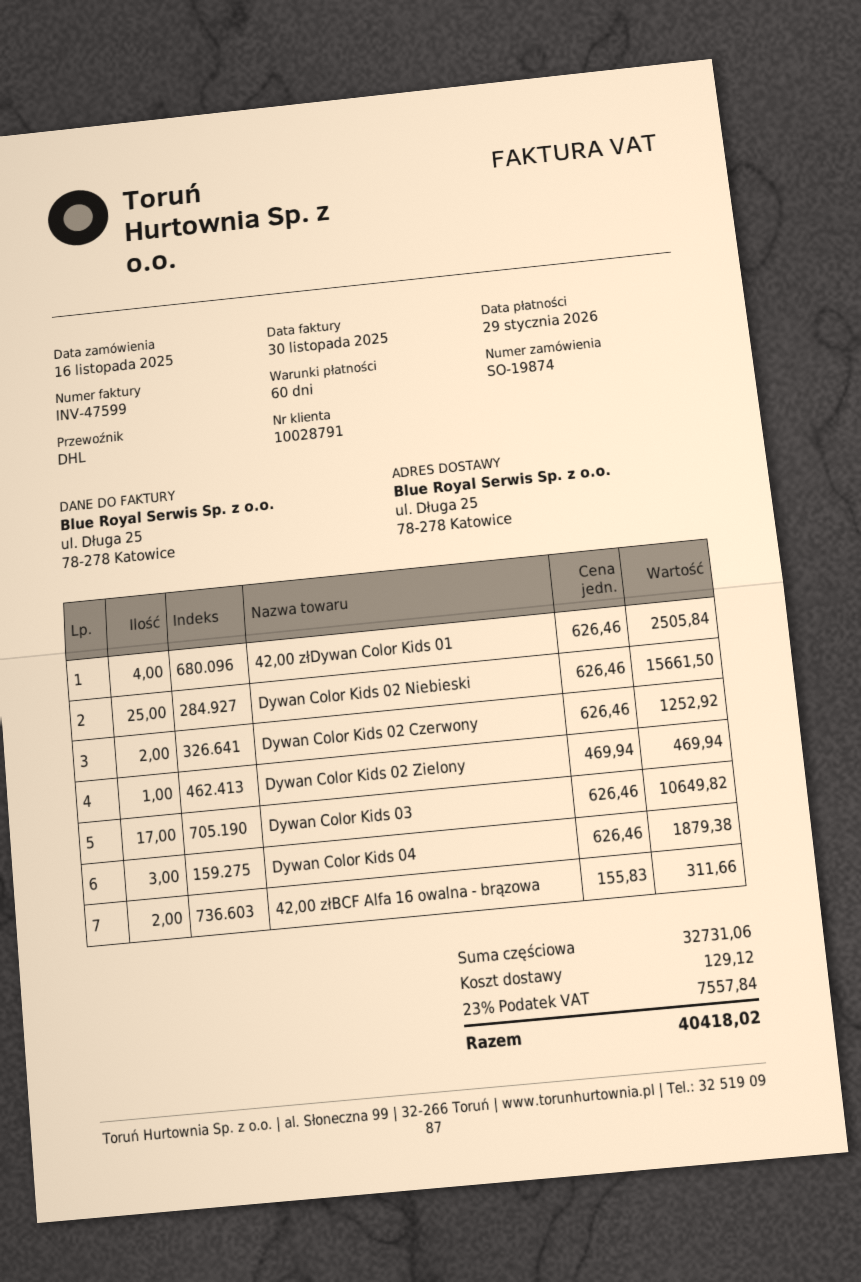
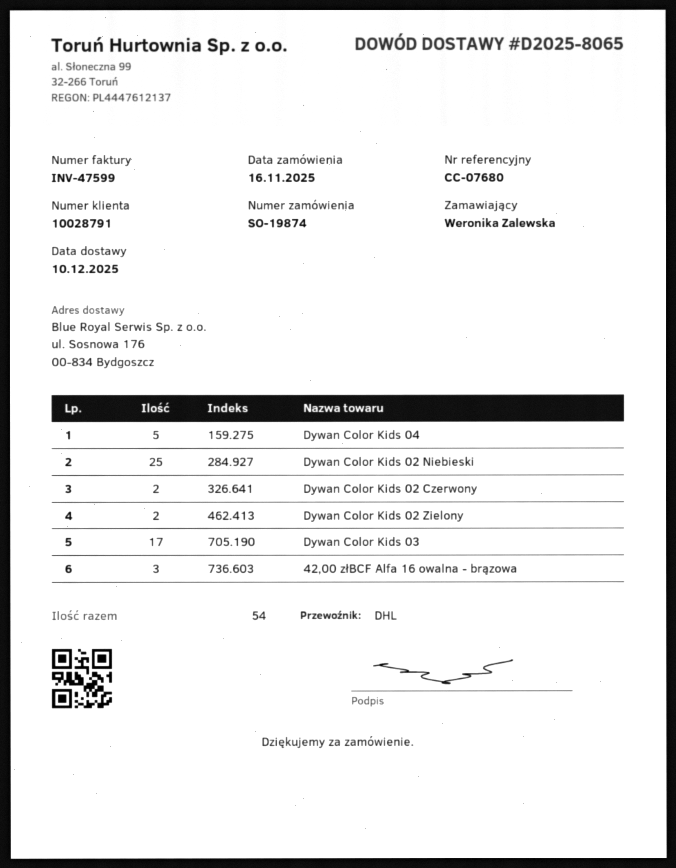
ship to: ul. Długa 25, 78-278 Katowice -> ul. Sosnowa 176, 00-834 Bydgoszcz
42,00 złDywan Color Kids 01: 4 -> none
Dywan Color Kids 02 Zielony: 1 -> 2
Dywan Color Kids 04: 3 -> 5
42,00 złBCF Alfa 16 owalna - brązowa: 2 -> 3

